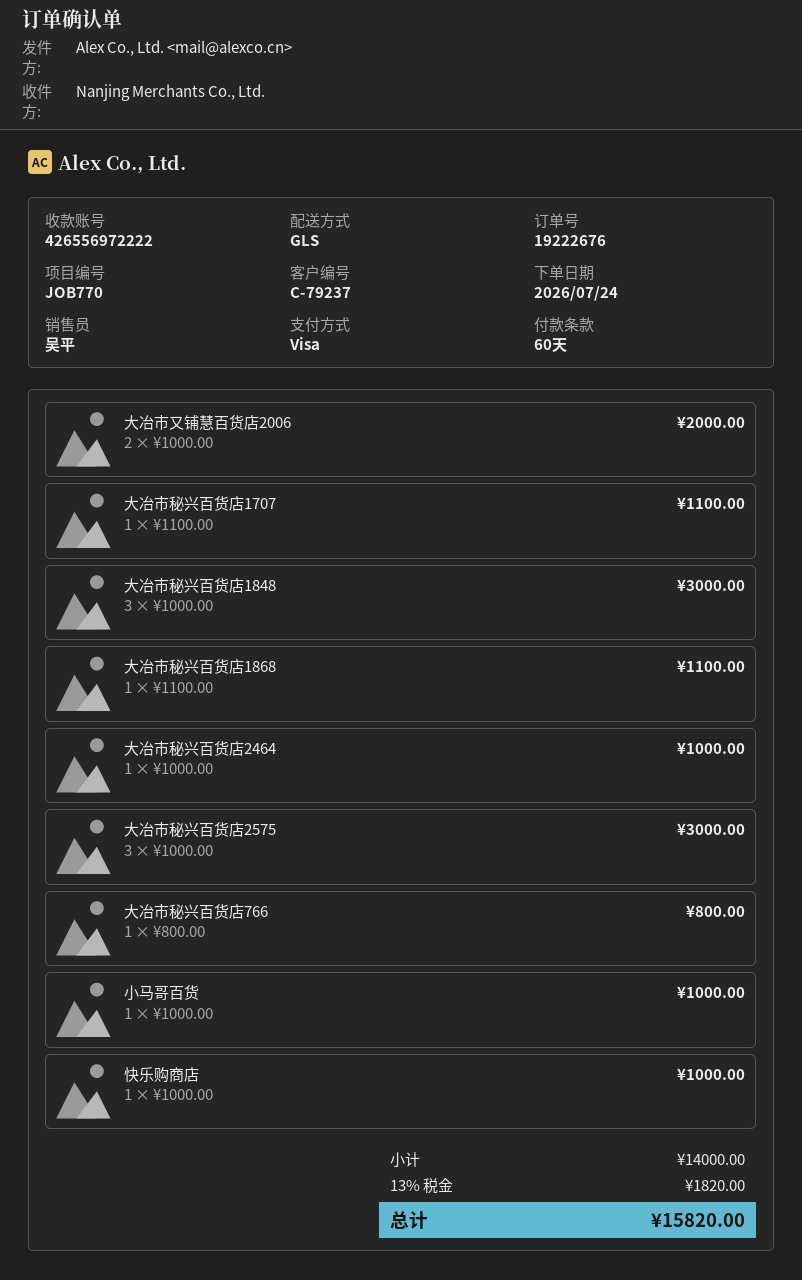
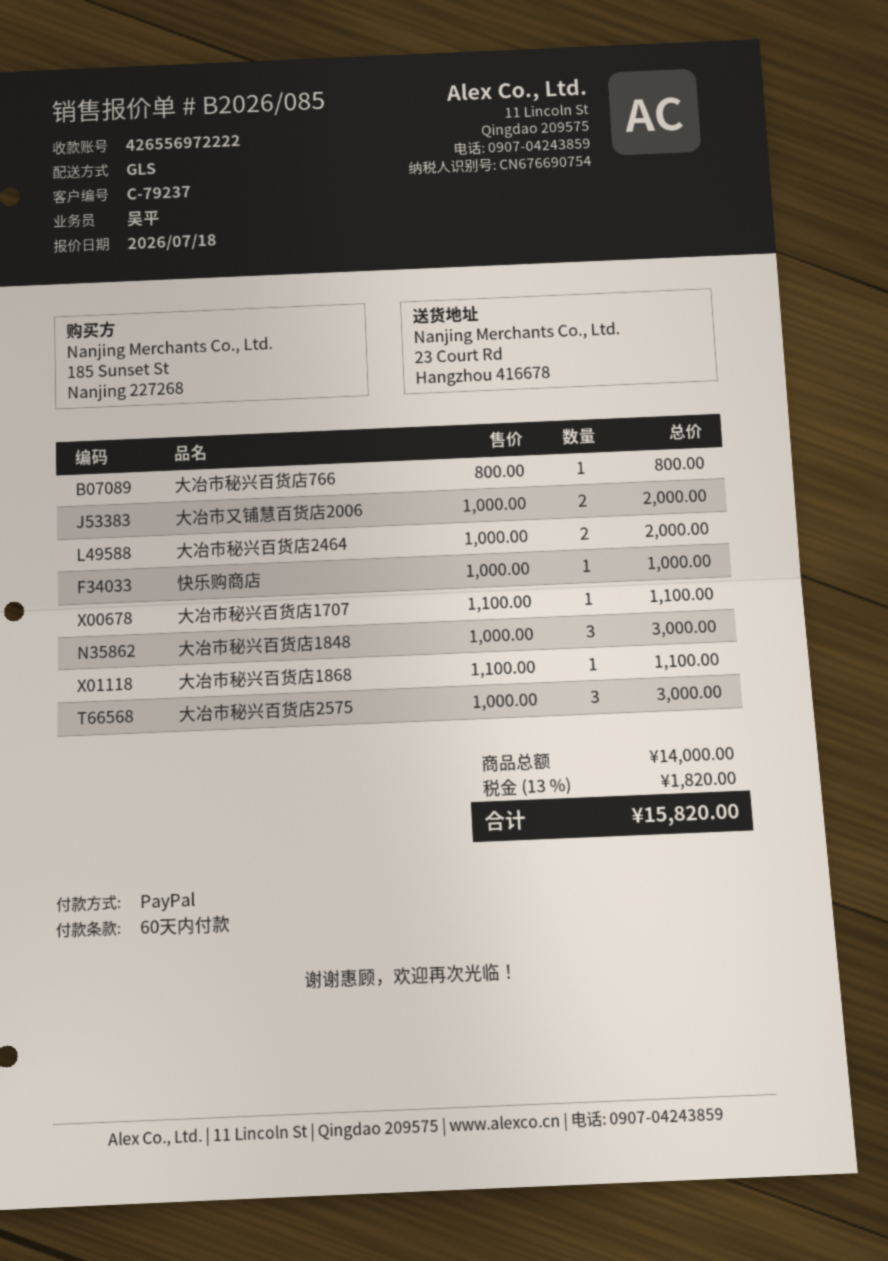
payment method: Visa -> PayPal
大冶市秘兴百货店2464: 1 x 1000.00 = 1000.00 -> 2 x 1000.00 = 2000.00
小马哥百货: 1 x 1000.00 = 1000.00 -> none

